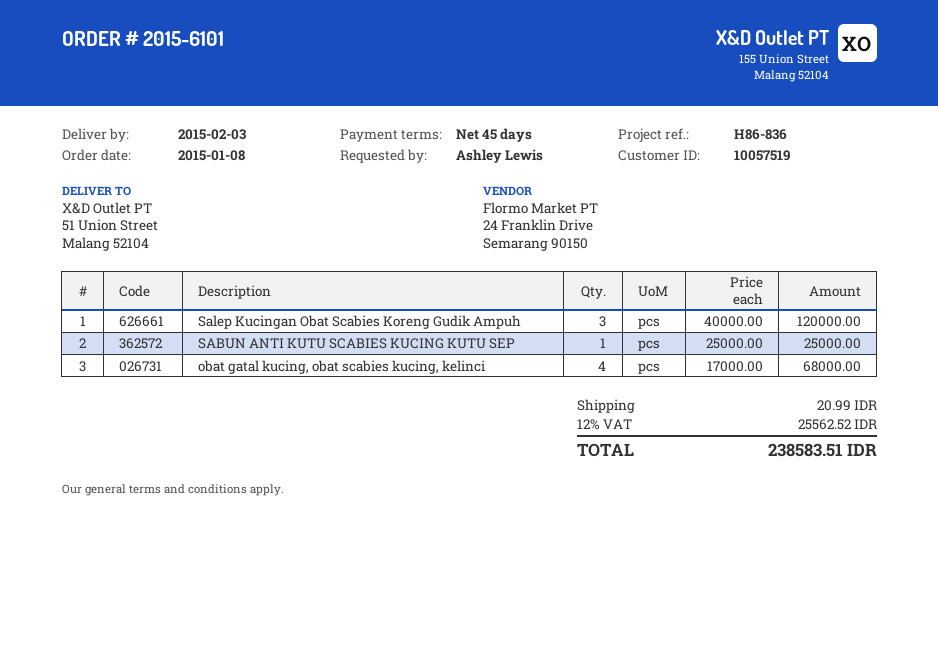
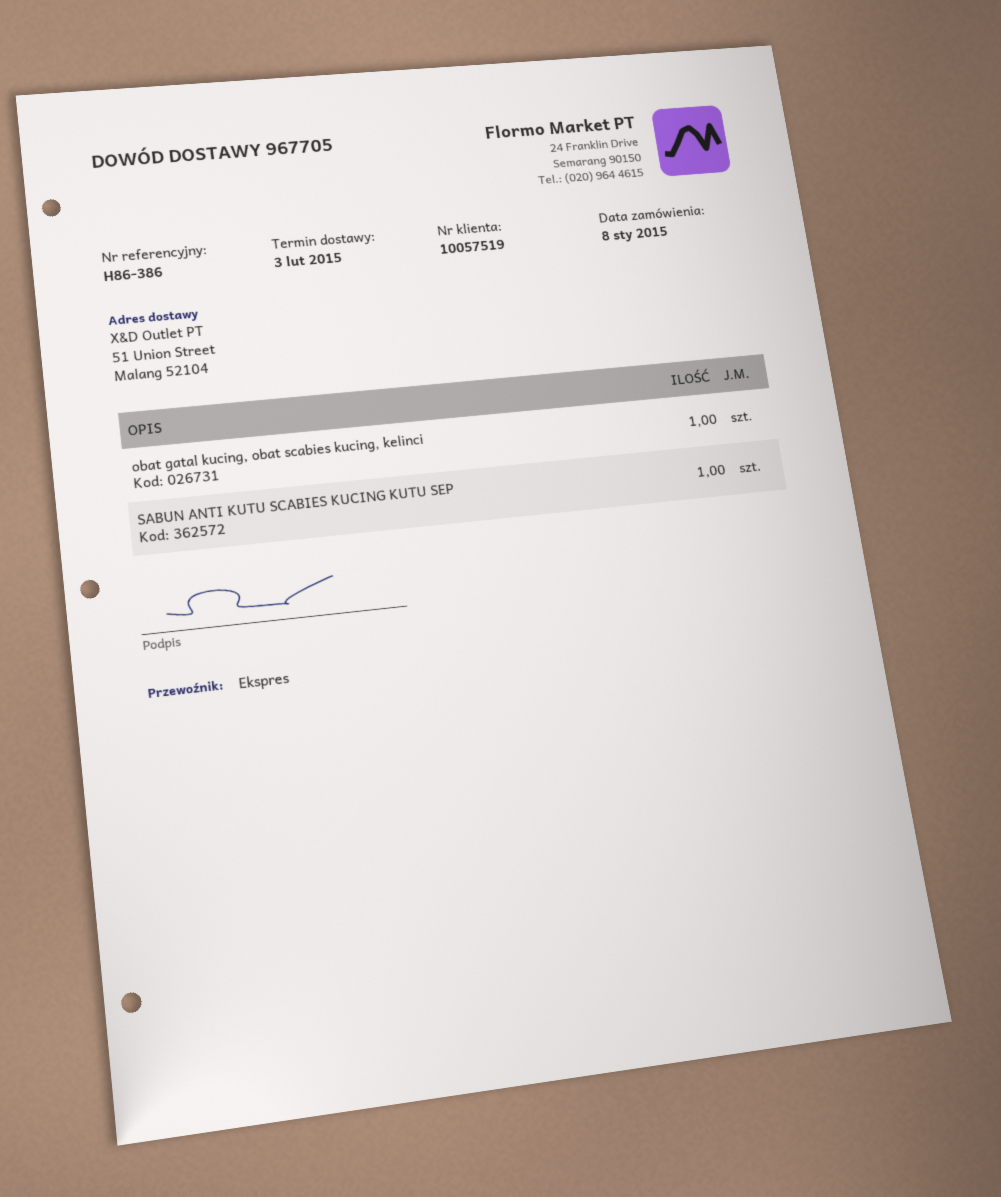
reference: H86-836 -> H86-386
Salep Kucingan Obat Scabies Koreng Gudik Ampuh: 3 -> none
obat gatal kucing, obat scabies kucing, kelinci: 4 -> 1

